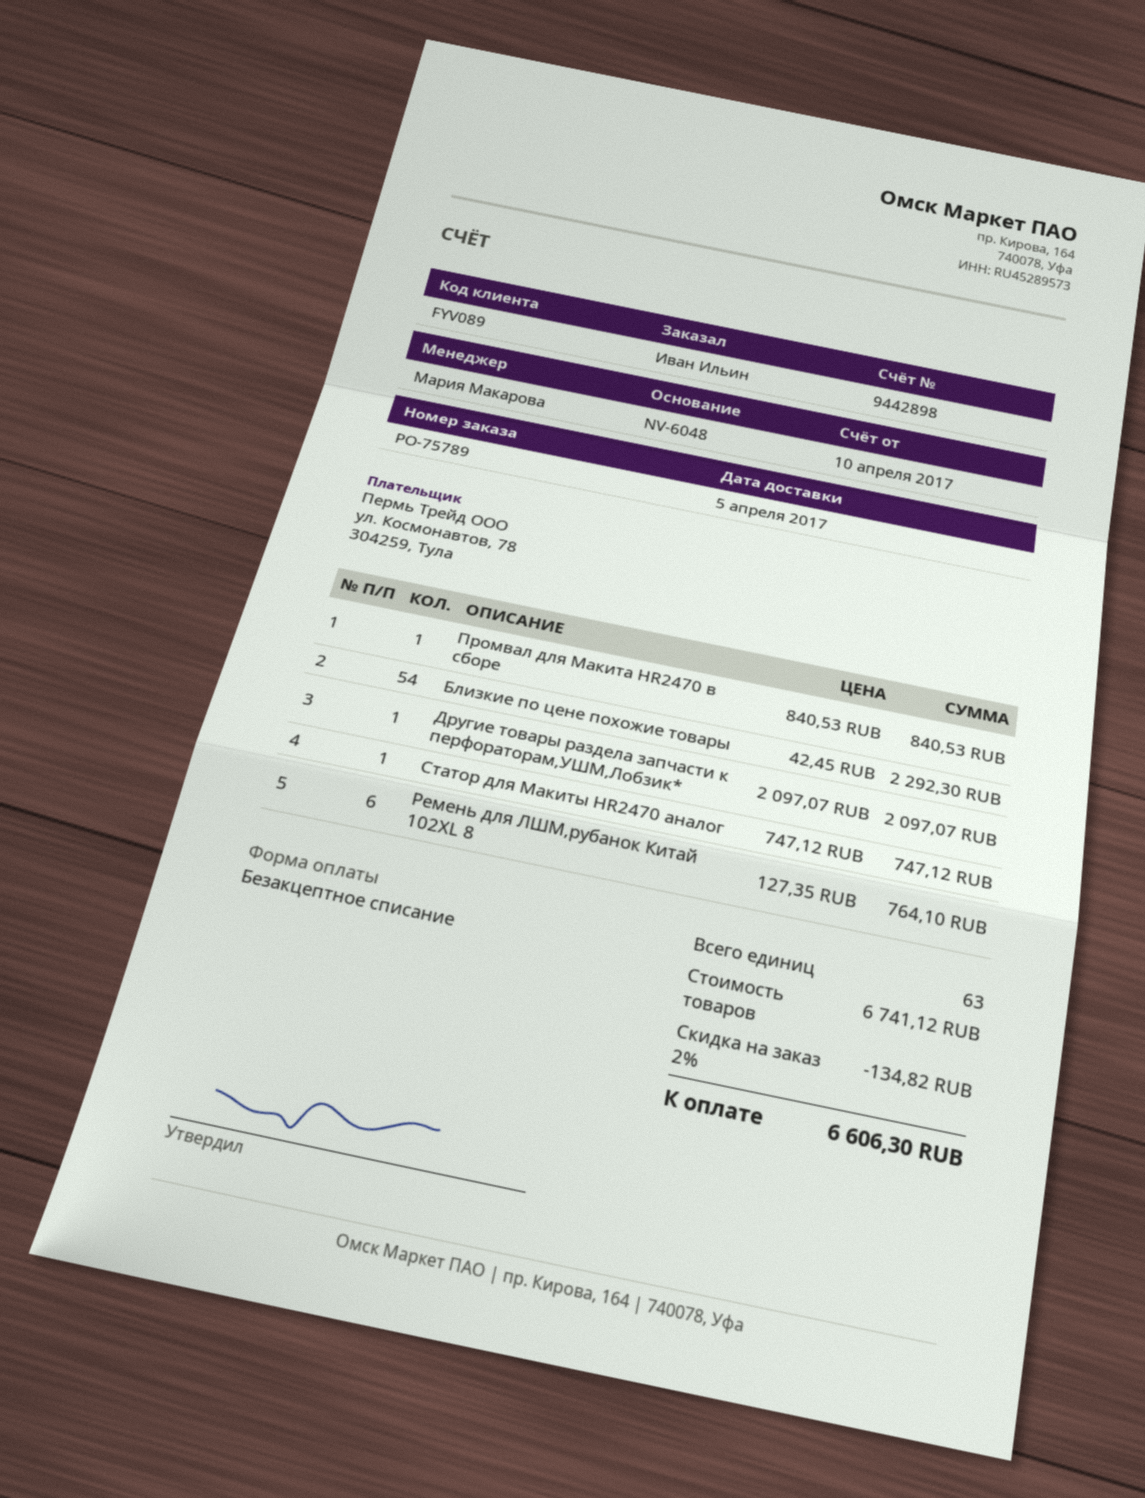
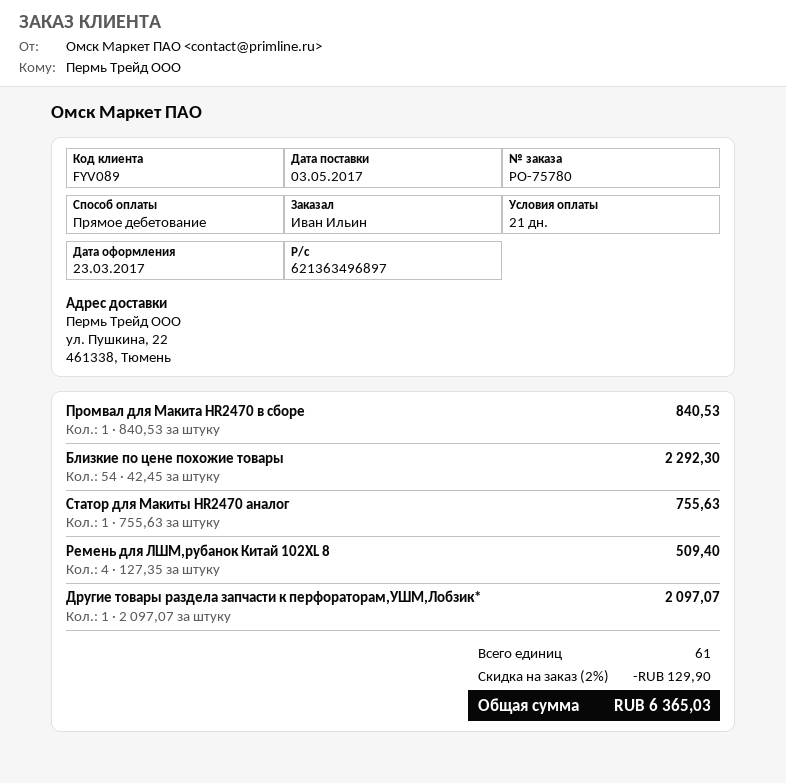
order number: PO-75789 -> PO-75780
delivery date: 2017-04-05 -> 2017-05-03
Статор для Макиты HR2470 аналог: 1 x 747.12 = 747.12 -> 1 x 755.63 = 755.63
Ремень для ЛШМ,рубанок Китай 102XL 8: 6 x 127.35 = 764.10 -> 4 x 127.35 = 509.40
total quantity: 63 -> 61
discount: 2% = 134.82 -> 2% = 129.90
total: 6606.30 -> 6365.03

